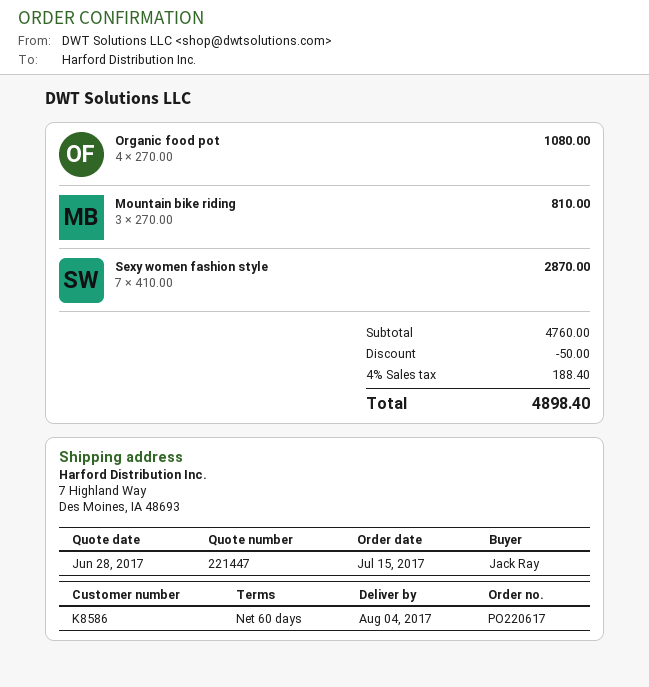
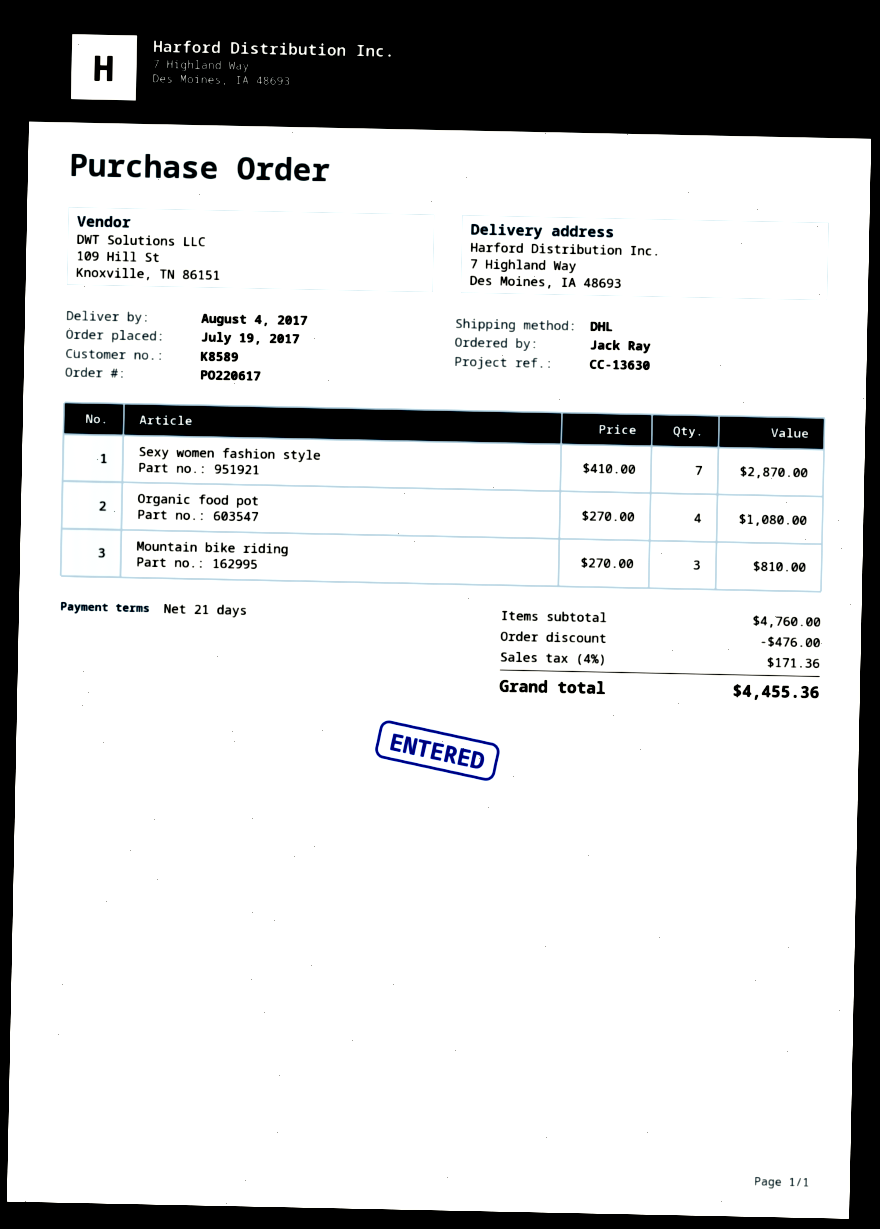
order date: 2017-07-15 -> 2017-07-19
payment terms: 60 days -> 21 days
customer number: K8586 -> K8589
discount: 50.00 -> 476.00
tax: 4% = 188.40 -> 4% = 171.36
total: 4898.40 -> 4455.36

